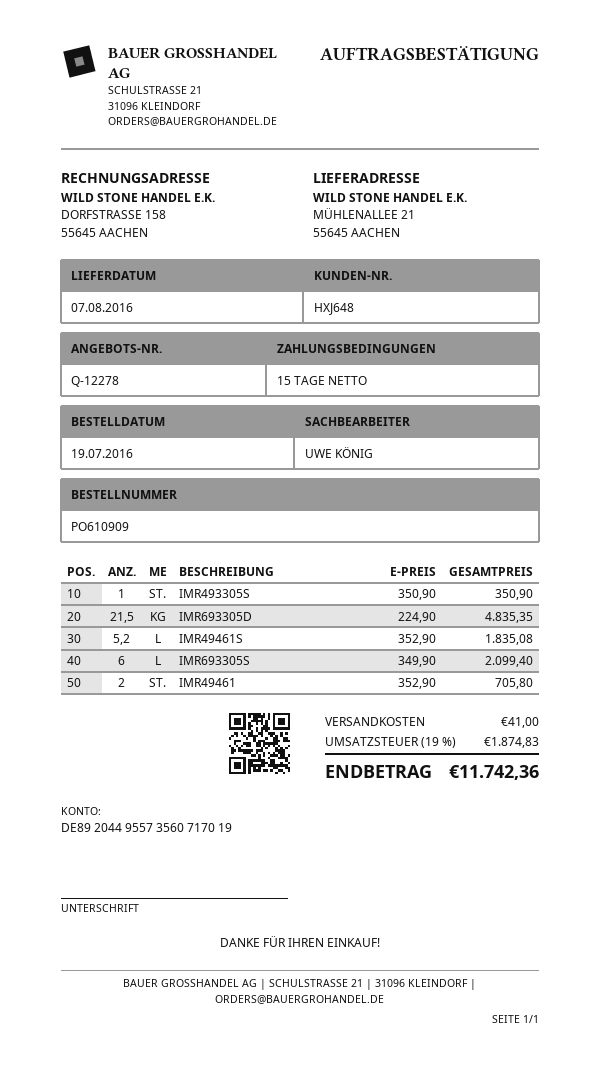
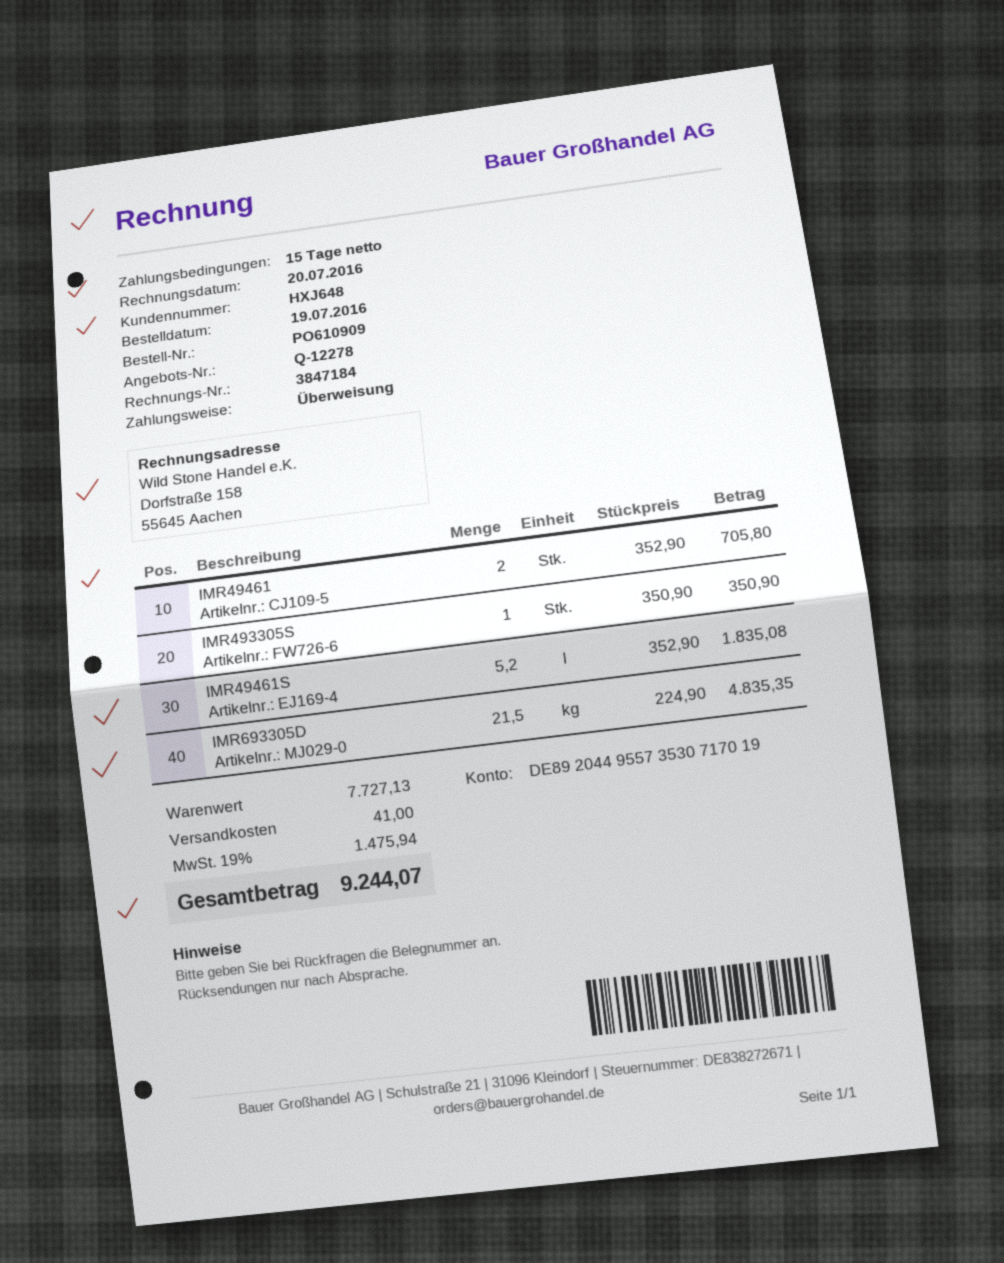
bank account: DE89204495573560717019 -> DE89204495573530717019
IMR693305S: 6 x 349.90 = 2099.40 -> none
tax: 19% = 1874.83 -> 19% = 1475.94
total: 11742.36 -> 9244.07

